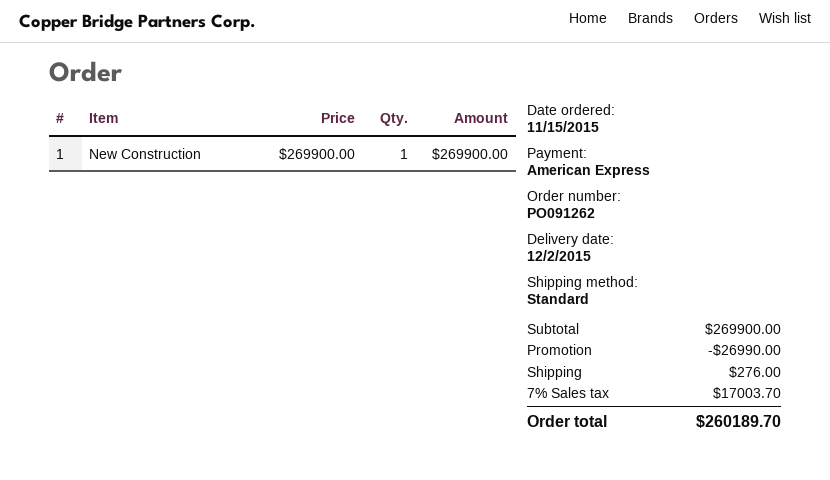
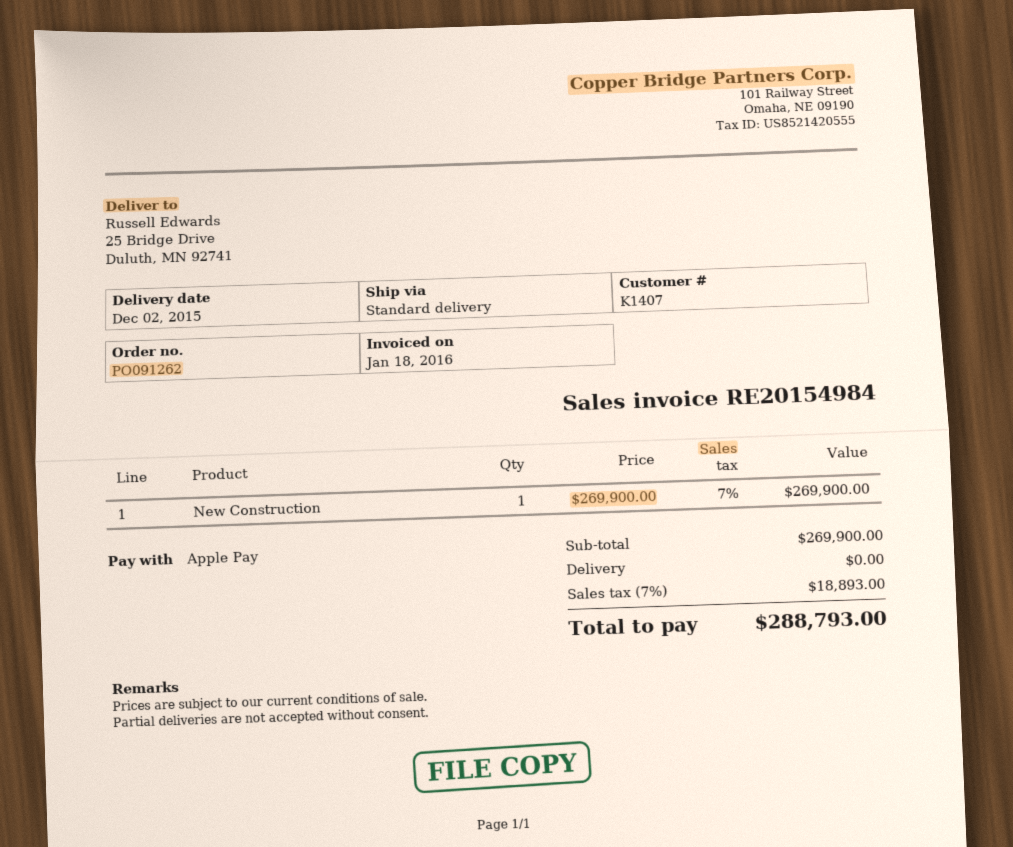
payment method: American Express -> Apple Pay
discount: 26990.00 -> none
shipping: 276.00 -> 0.00
tax: 7% = 17003.70 -> 7% = 18893.00
total: 260189.70 -> 288793.00

